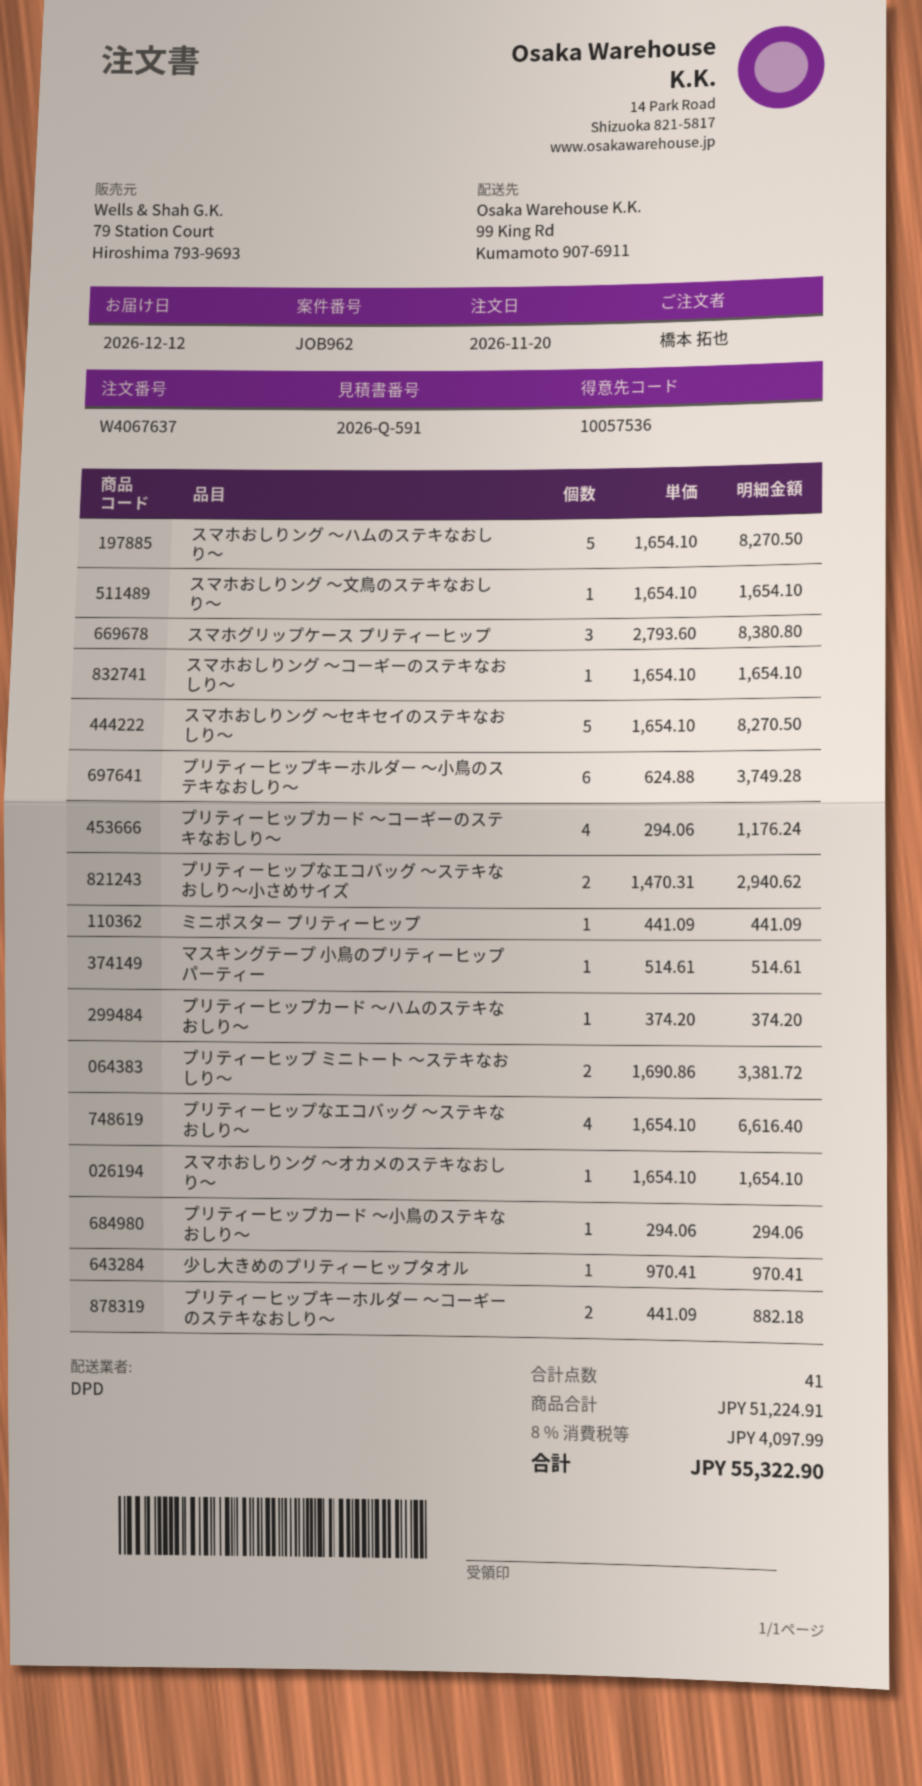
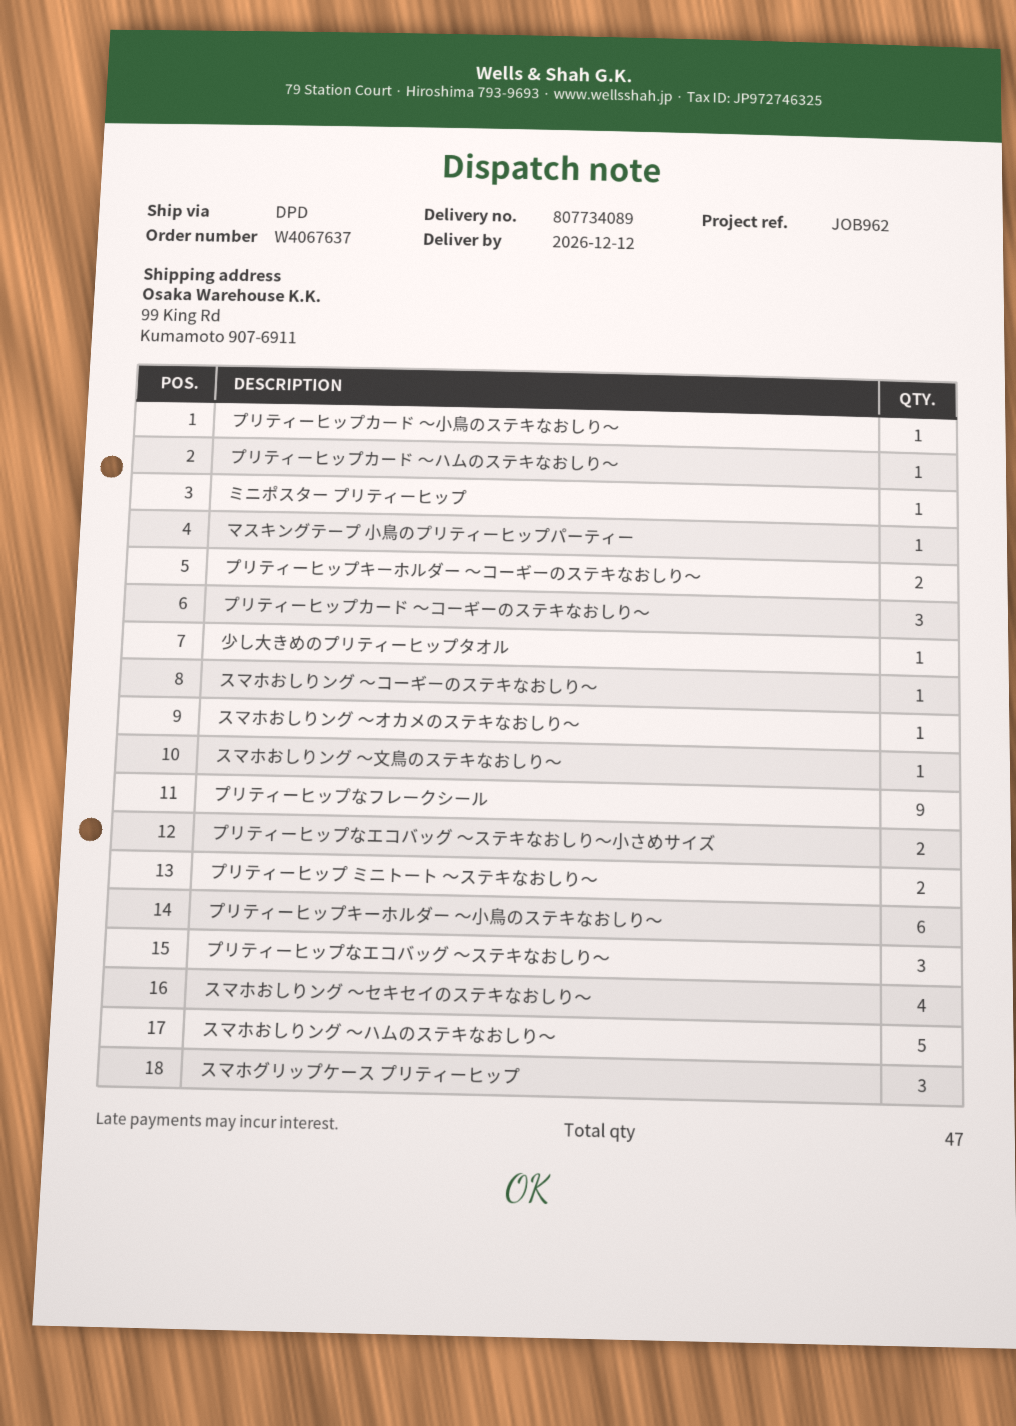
スマホおしりング 〜セキセイのステキなおしり〜: 5 -> 4
プリティーヒップカード 〜コーギーのステキなおしり〜: 4 -> 3
プリティーヒップなエコバッグ 〜ステキなおしり〜: 4 -> 3
プリティーヒップなフレークシール: none -> 9
total quantity: 41 -> 47

